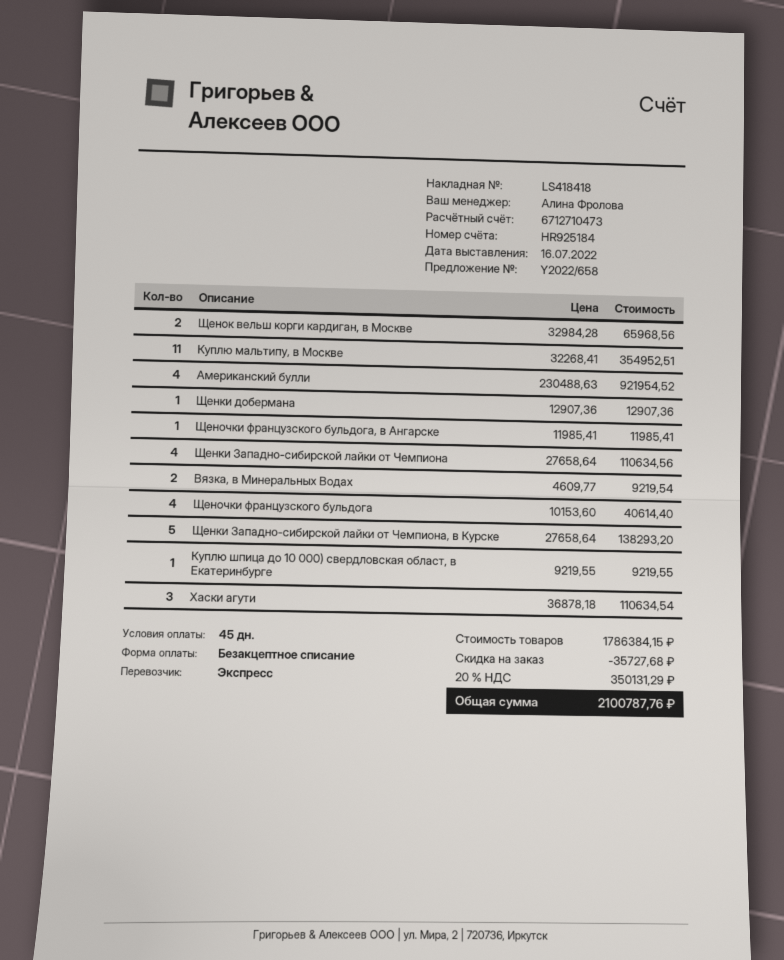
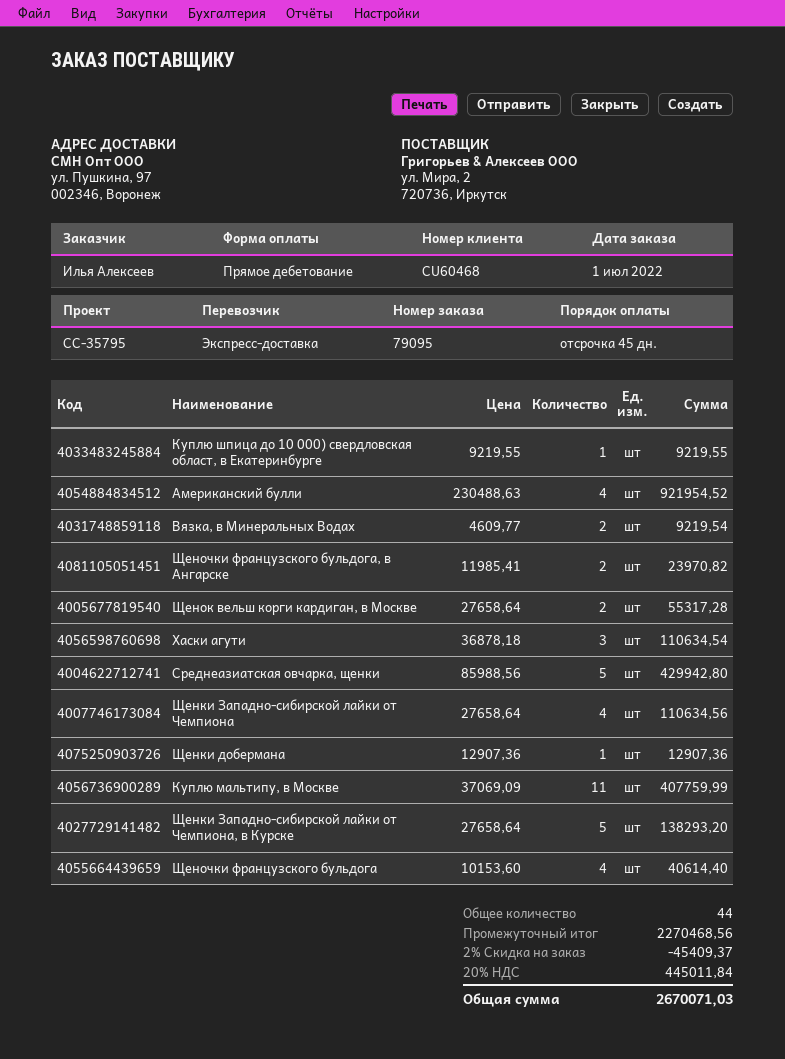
Щенок вельш корги кардиган, в Москве: 2 x 32984.28 = 65968.56 -> 2 x 27658.64 = 55317.28
Куплю мальтипу, в Москве: 11 x 32268.41 = 354952.51 -> 11 x 37069.09 = 407759.99
Щеночки французского бульдога, в Ангарске: 1 x 11985.41 = 11985.41 -> 2 x 11985.41 = 23970.82
Среднеазиатская овчарка, щенки: none -> 5 x 85988.56 = 429942.80
subtotal: 1786384.15 -> 2270468.56
discount: 35727.68 -> 45409.37
tax: 20% = 350131.29 -> 20% = 445011.84
total: 2100787.76 -> 2670071.03

